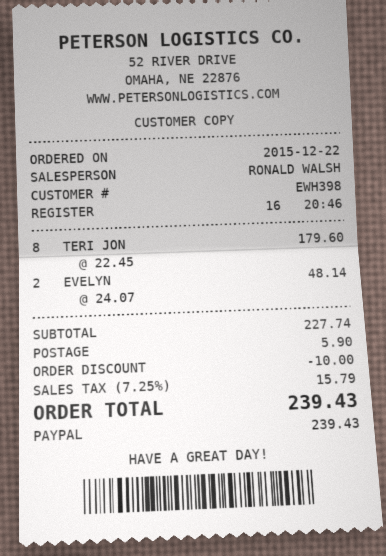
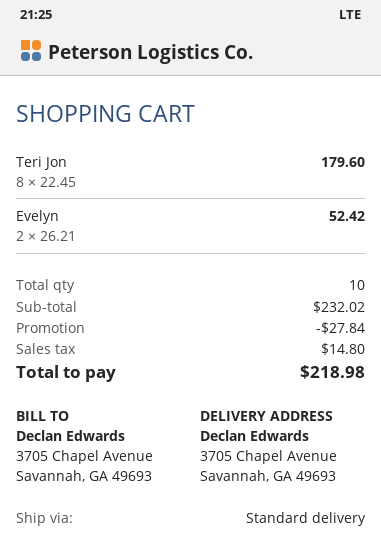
EVELYN: 2 x 24.07 = 48.14 -> 2 x 26.21 = 52.42
subtotal: 227.74 -> 232.02
discount: 10.00 -> 27.84
shipping: 5.90 -> none
tax: 15.79 -> 14.80
total: 239.43 -> 218.98

